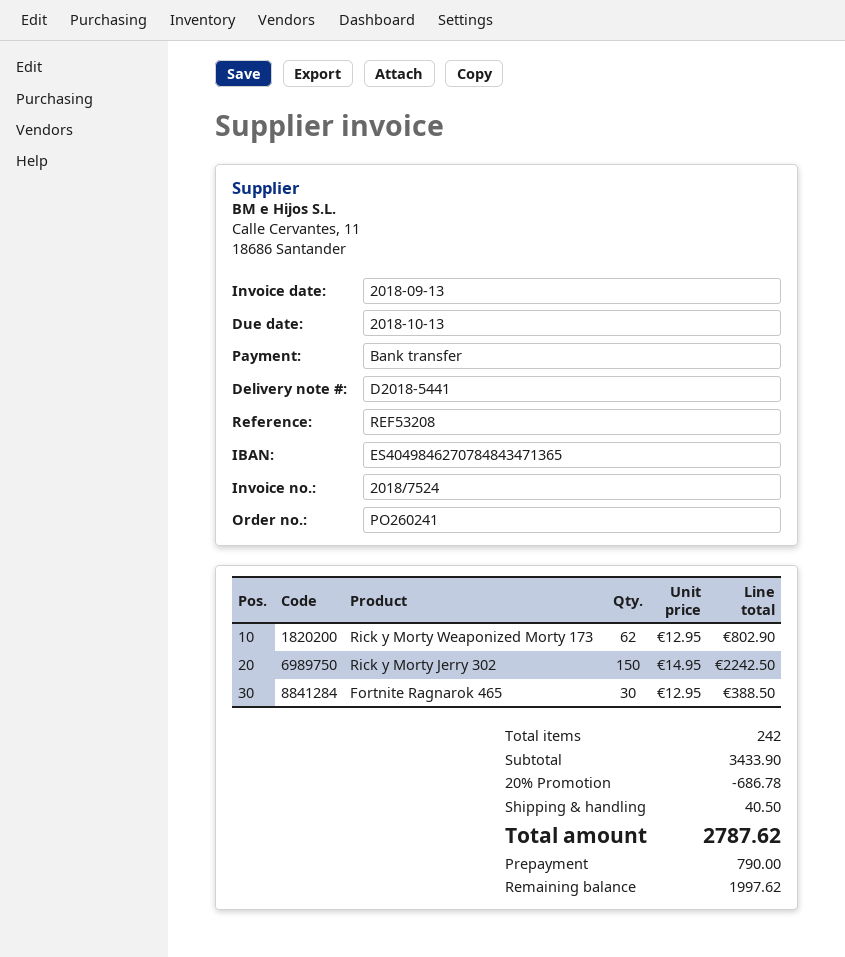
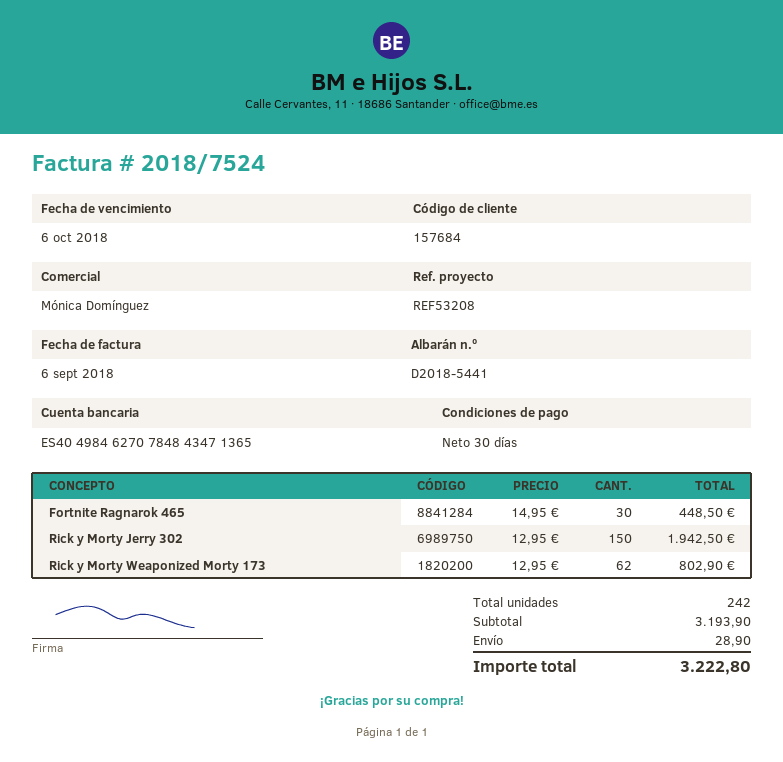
invoice date: 2018-09-13 -> 2018-09-06
due date: 2018-10-13 -> 2018-10-06
Rick y Morty Jerry 302: 150 x 14.95 = 2242.50 -> 150 x 12.95 = 1942.50
Fortnite Ragnarok 465: 30 x 12.95 = 388.50 -> 30 x 14.95 = 448.50
subtotal: 3433.90 -> 3193.90
discount: 20% = 686.78 -> none
shipping: 40.50 -> 28.90
total: 2787.62 -> 3222.80

